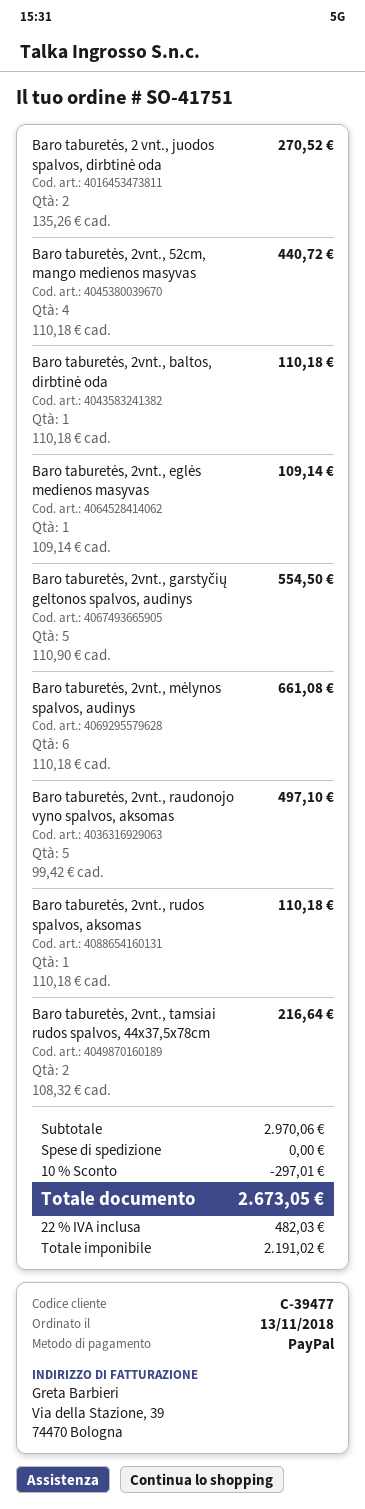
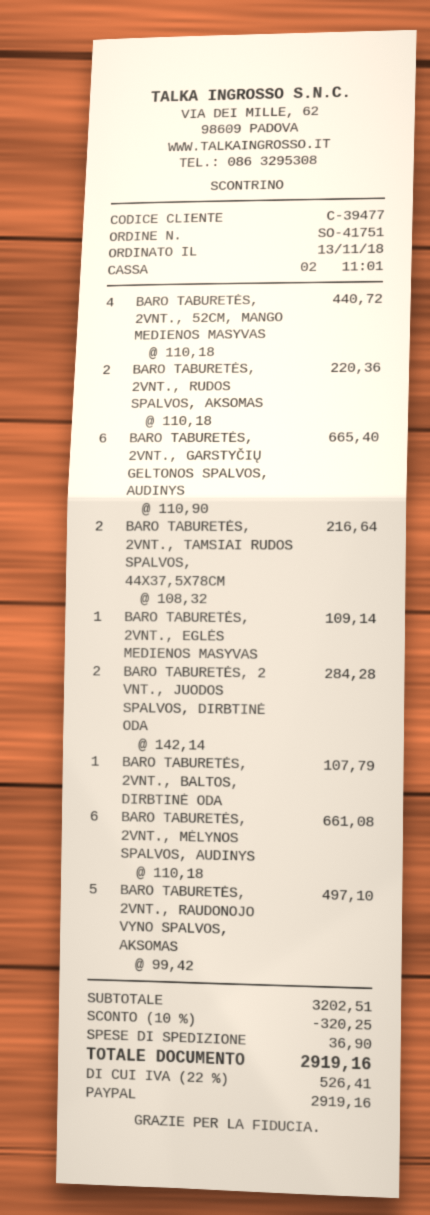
Baro taburetės, 2 vnt., juodos spalvos, dirbtinė oda: 2 x 135.26 = 270.52 -> 2 x 142.14 = 284.28
Baro taburetės, 2vnt., baltos, dirbtinė oda: 1 x 110.18 = 110.18 -> 1 x 107.79 = 107.79
Baro taburetės, 2vnt., garstyčių geltonos spalvos, audinys: 5 x 110.90 = 554.50 -> 6 x 110.90 = 665.40
Baro taburetės, 2vnt., rudos spalvos, aksomas: 1 x 110.18 = 110.18 -> 2 x 110.18 = 220.36
subtotal: 2970.06 -> 3202.51
discount: 10% = 297.01 -> 10% = 320.25
shipping: 0.00 -> 36.90
tax: 22% = 482.03 -> 22% = 526.41
total: 2673.05 -> 2919.16

